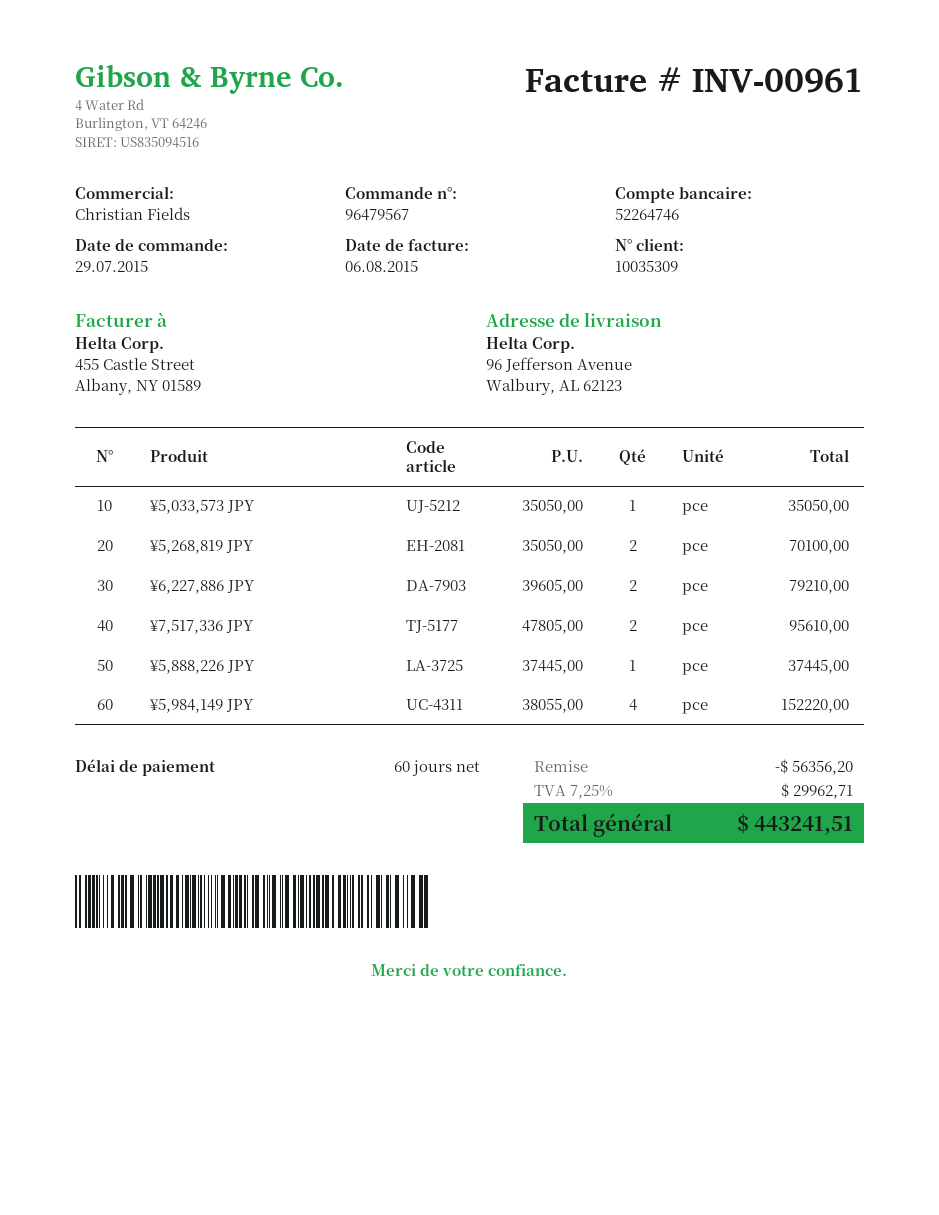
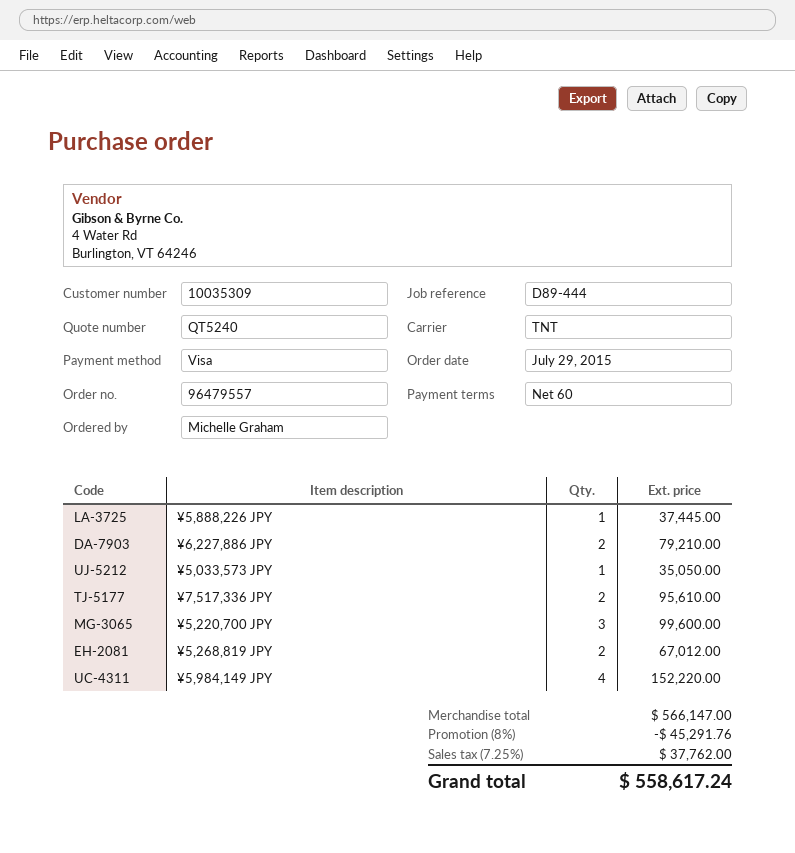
order number: 96479567 -> 96479557
¥5,268,819 JPY: 2 for 70100.00 -> 2 for 67012.00
¥5,220,700 JPY: none -> 3 for 99600.00
discount: 56356.20 -> 45291.76
tax: 7.25% = 29962.71 -> 7.25% = 37762.00
total: 443241.51 -> 558617.24

